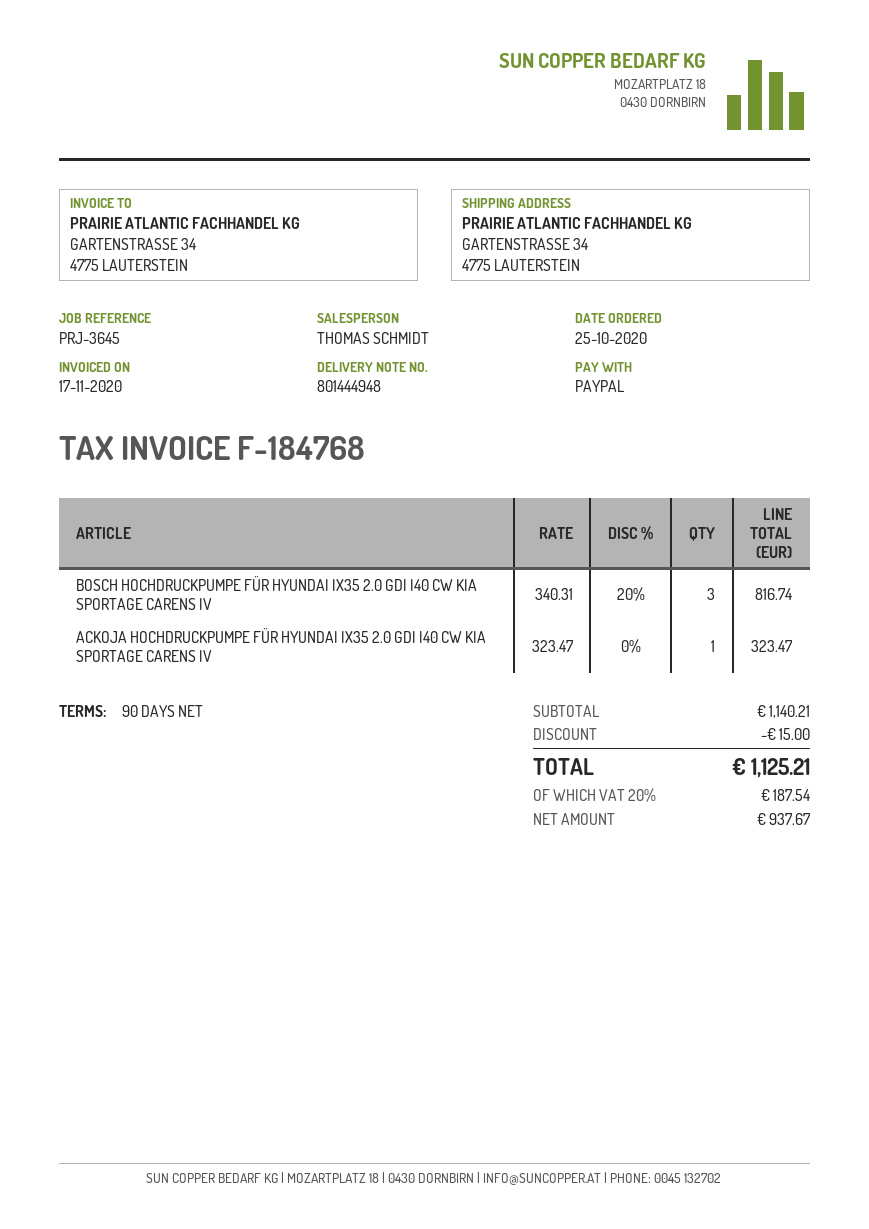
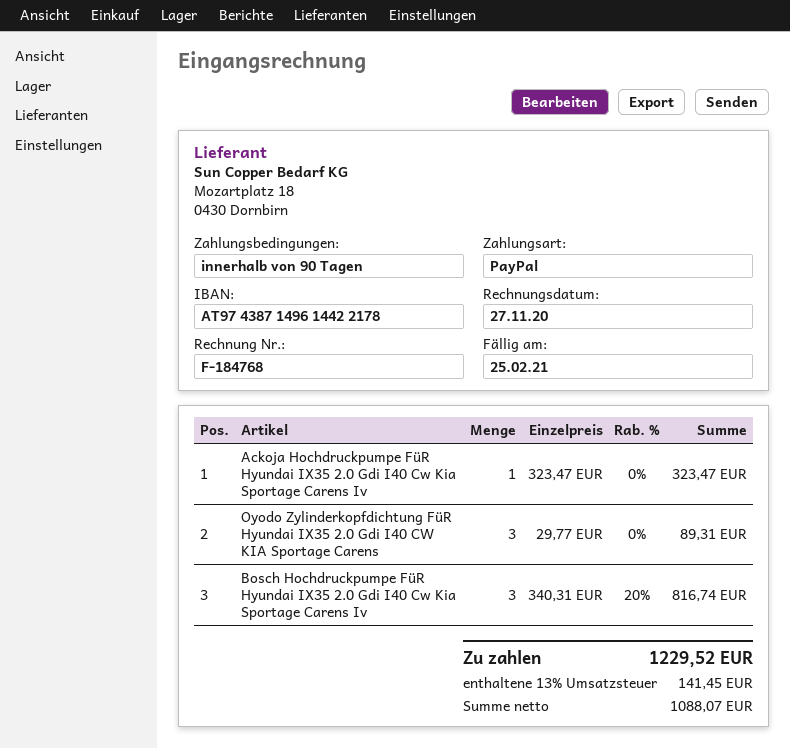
invoice date: 2020-11-17 -> 2020-11-27
Oyodo Zylinderkopfdichtung FüR Hyundai IX35 2.0 Gdi I40 CW KIA Sportage Carens: none -> 3 x 29.77 = 89.31
discount: 15.00 -> none
net: 937.67 -> 1088.07
tax: 20% = 187.54 -> 13% = 141.45
total: 1125.21 -> 1229.52

